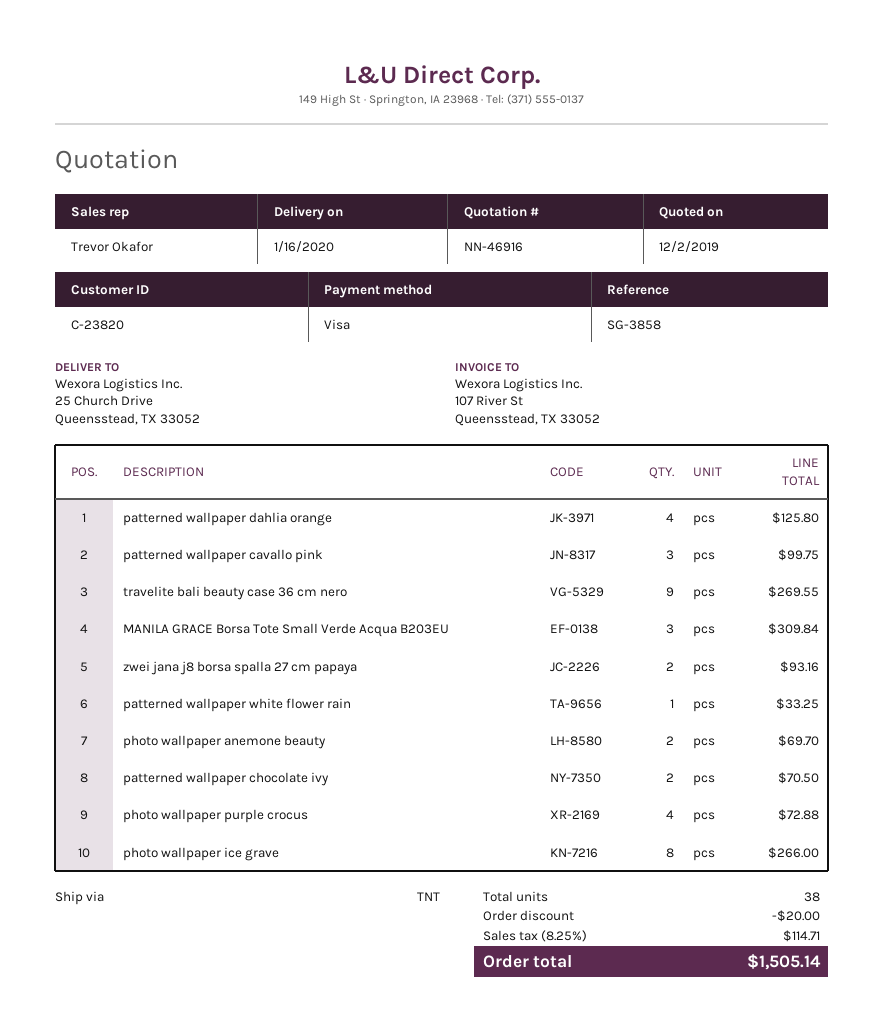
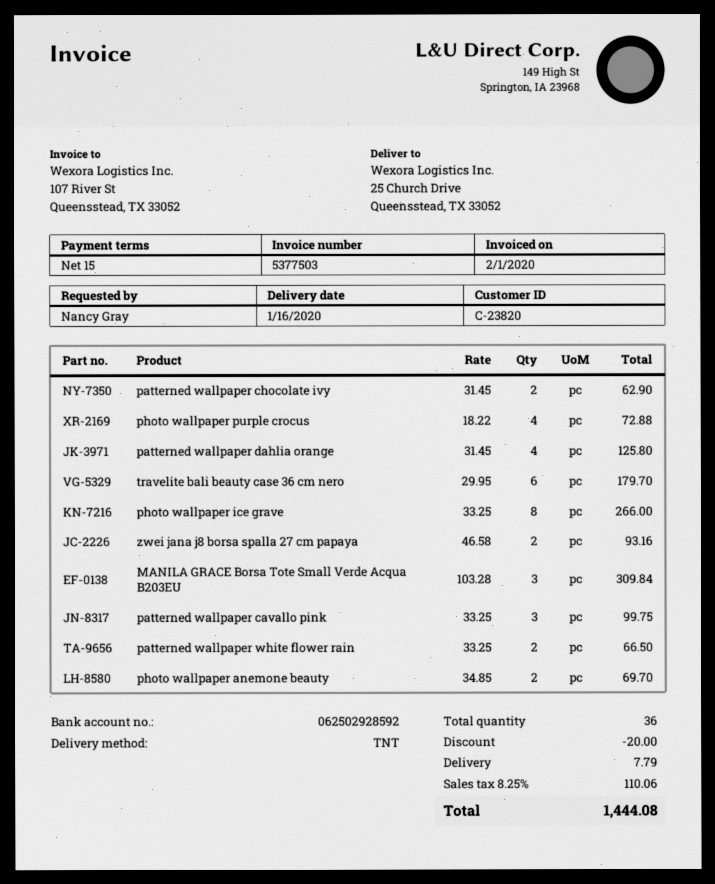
travelite bali beauty case 36 cm nero: 9 for 269.55 -> 6 for 179.70
patterned wallpaper white flower rain: 1 for 33.25 -> 2 for 66.50
patterned wallpaper chocolate ivy: 2 for 70.50 -> 2 for 62.90
total quantity: 38 -> 36
shipping: none -> 7.79
tax: 8.25% = 114.71 -> 8.25% = 110.06
total: 1505.14 -> 1444.08

